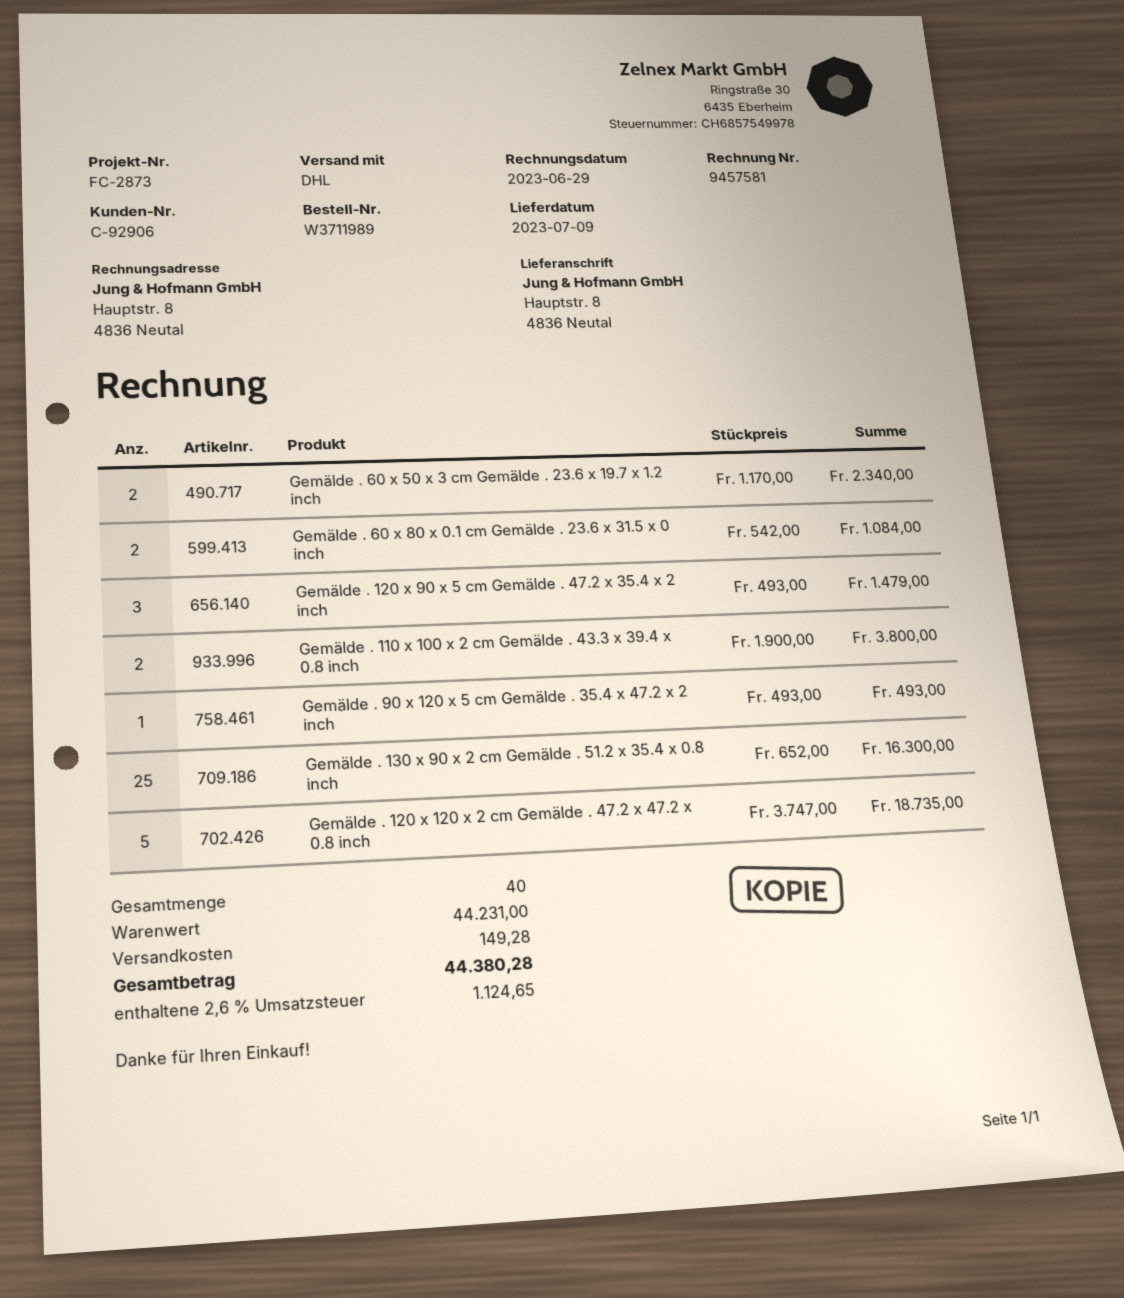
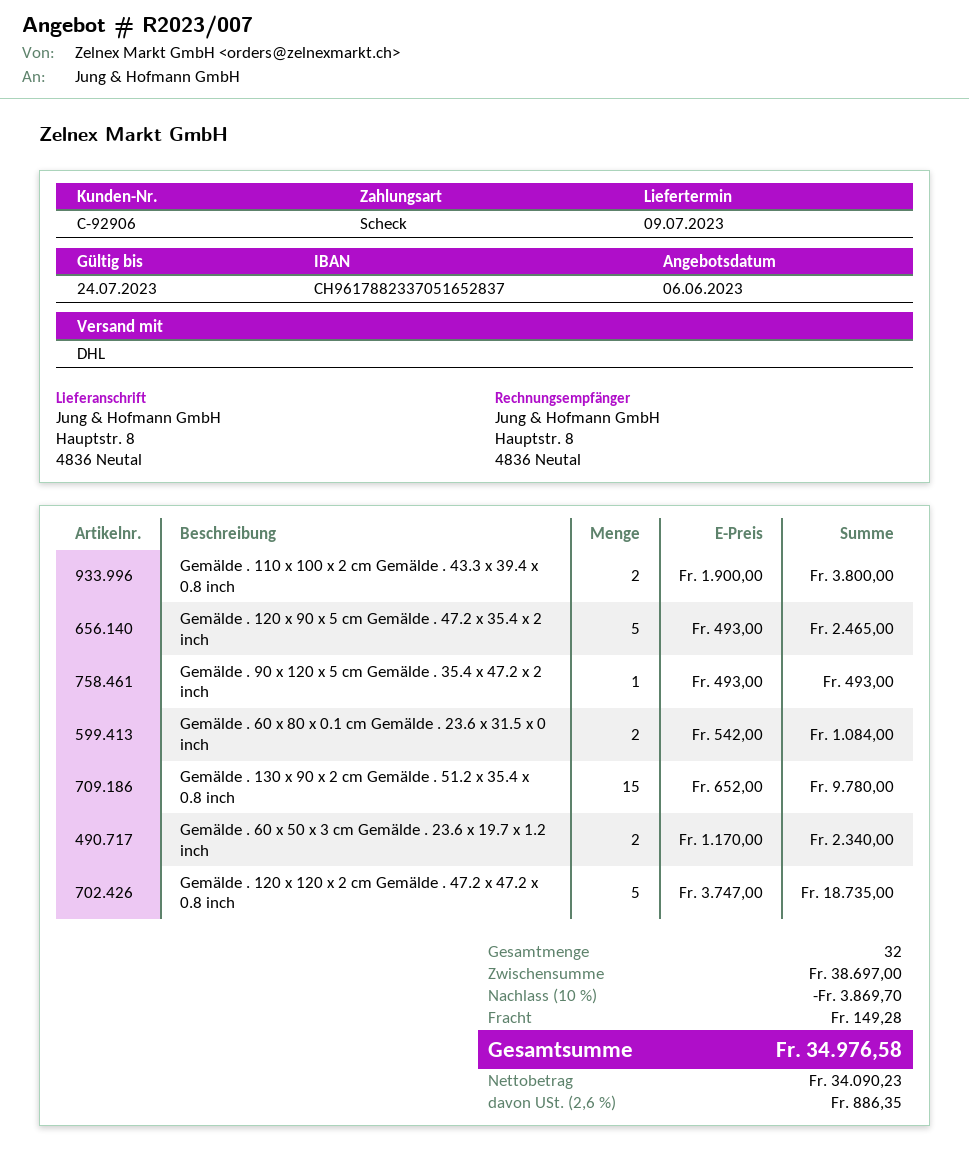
Gemälde . 120 x 90 x 5 cm Gemälde . 47.2 x 35.4 x 2 inch: 3 x 493.00 = 1479.00 -> 5 x 493.00 = 2465.00
Gemälde . 130 x 90 x 2 cm Gemälde . 51.2 x 35.4 x 0.8 inch: 25 x 652.00 = 16300.00 -> 15 x 652.00 = 9780.00
total quantity: 40 -> 32
subtotal: 44231.00 -> 38697.00
discount: none -> 10% = 3869.70
tax: 2.6% = 1124.65 -> 2.6% = 886.35
total: 44380.28 -> 34976.58

